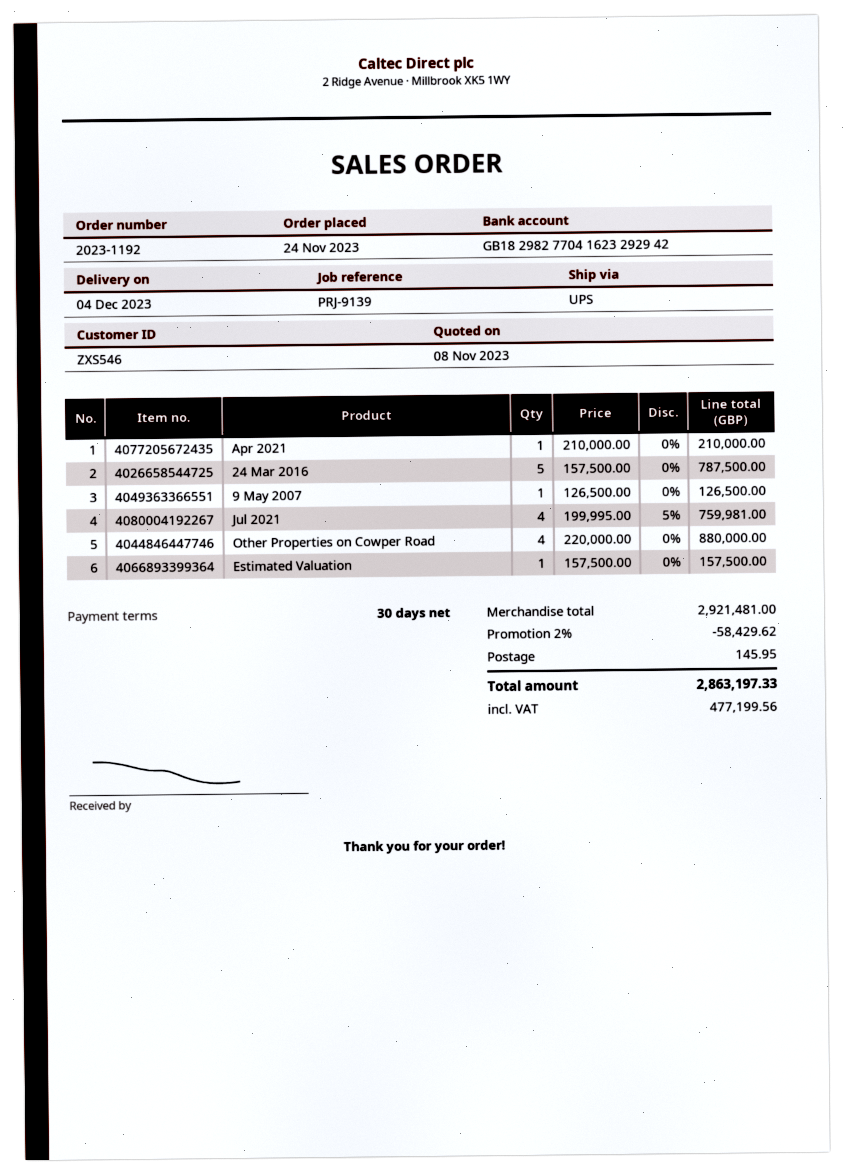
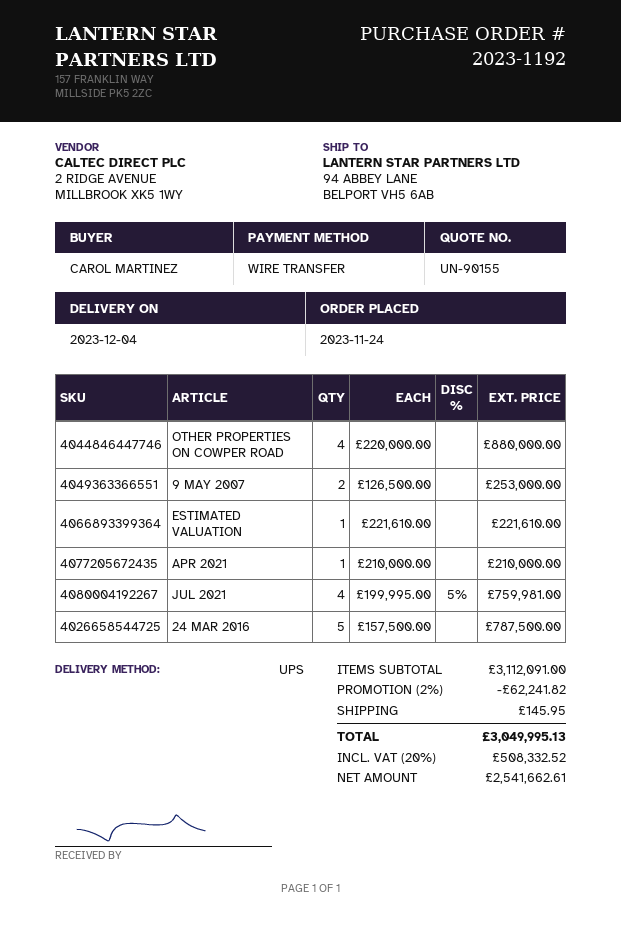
9 May 2007: 1 x 126500.00 = 126500.00 -> 2 x 126500.00 = 253000.00
Estimated Valuation: 1 x 157500.00 = 157500.00 -> 1 x 221610.00 = 221610.00
subtotal: 2921481.00 -> 3112091.00
discount: 2% = 58429.62 -> 2% = 62241.82
tax: 477199.56 -> 508332.52
total: 2863197.33 -> 3049995.13

